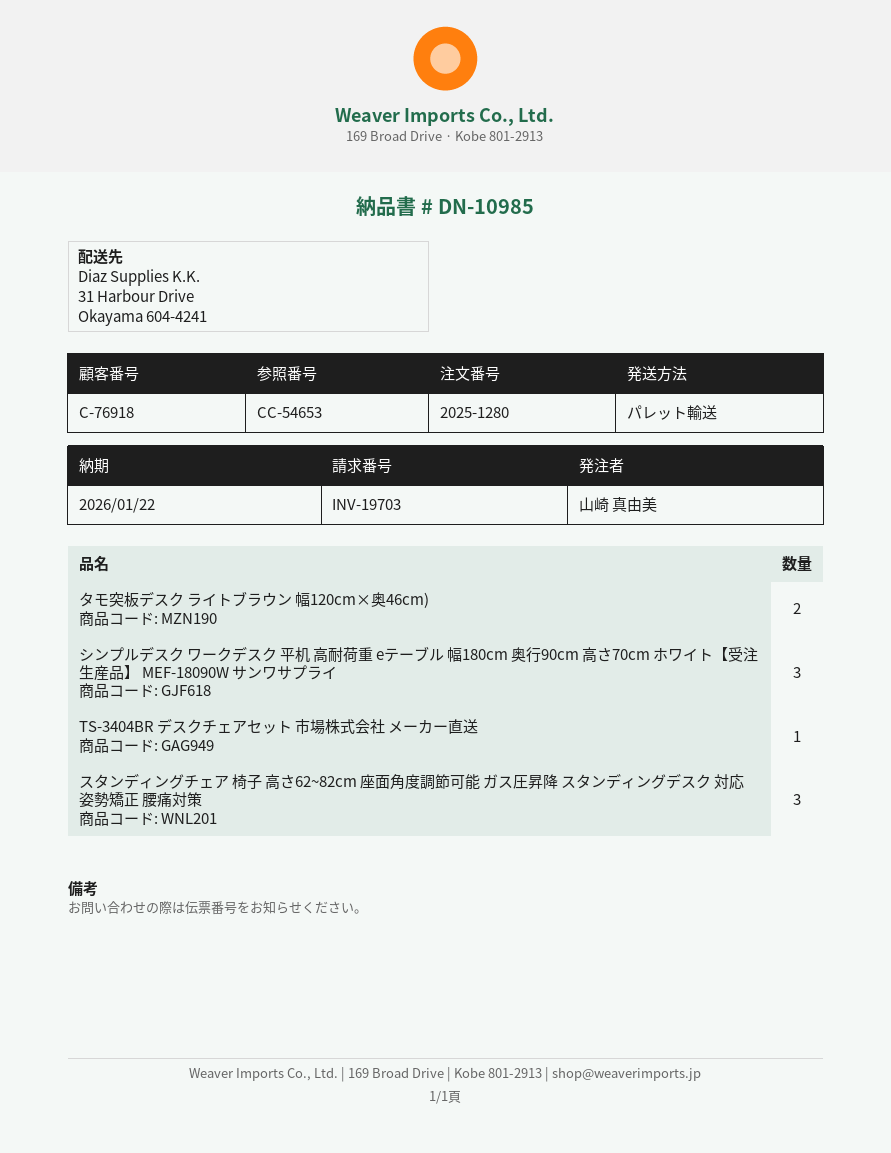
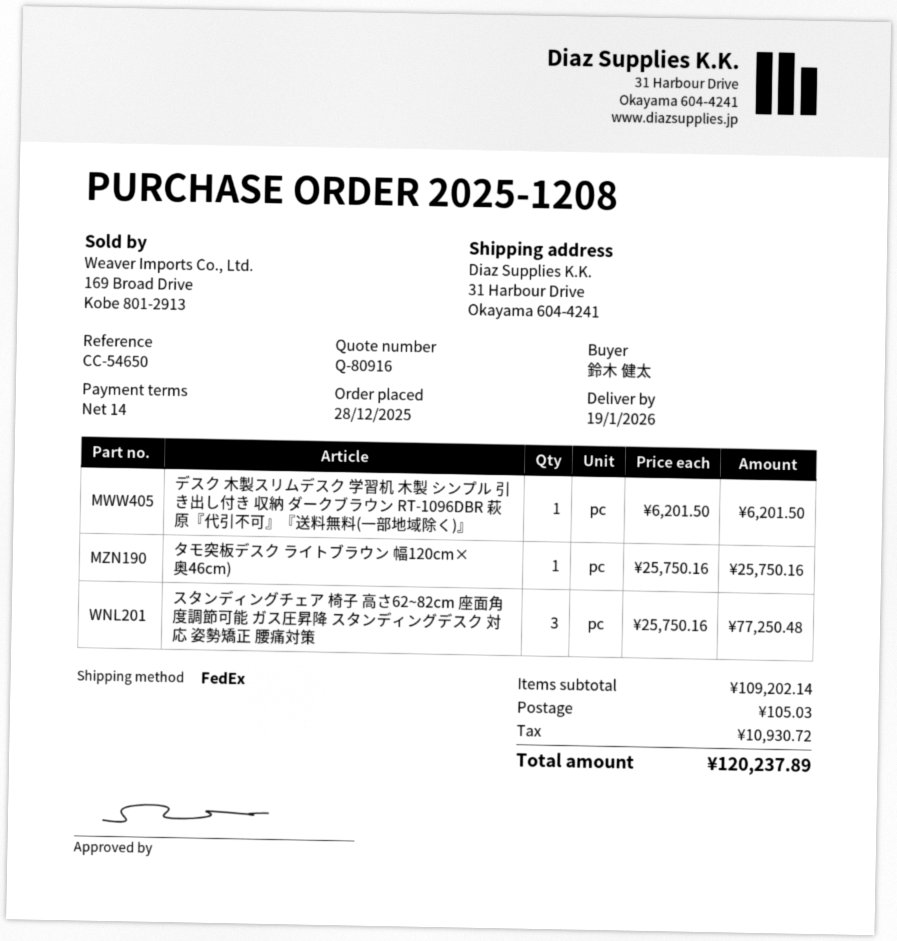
order number: 2025-1280 -> 2025-1208
delivery date: 2026-01-22 -> 2026-01-19
reference: CC-54653 -> CC-54650
ordered by: 山崎 真由美 -> 鈴木 健太
shipping method: pallet freight -> FedEx
タモ突板デスク ライトブラウン 幅120cm×奥46cm): 2 -> 1
シンプルデスク ワークデスク 平机 高耐荷重 eテーブル 幅180cm 奥行90cm 高さ70cm ホワイト【受注生産品】 MEF-18090W サンワサプライ: 3 -> none
TS-3404BR デスクチェアセット 市場株式会社 メーカー直送: 1 -> none
デスク 木製スリムデスク 学習机 木製 シンプル 引き出し付き 収納 ダークブラウン RT-1096DBR 萩原『代引不可』『送料無料(一部地域除く)』: none -> 1

